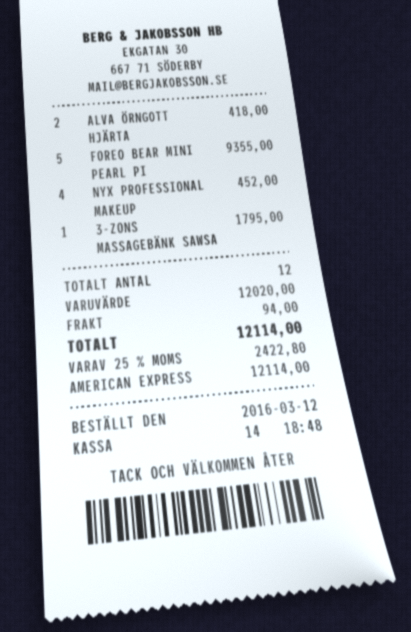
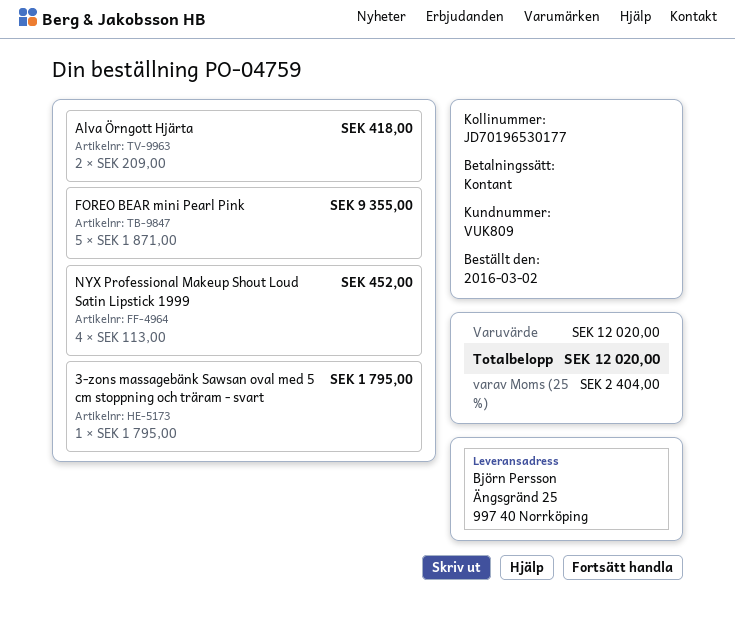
order date: 2016-03-12 -> 2016-03-02
payment method: American Express -> cash
shipping: 94.00 -> none
tax: 25% = 2422.80 -> 25% = 2404.00
total: 12114.00 -> 12020.00

